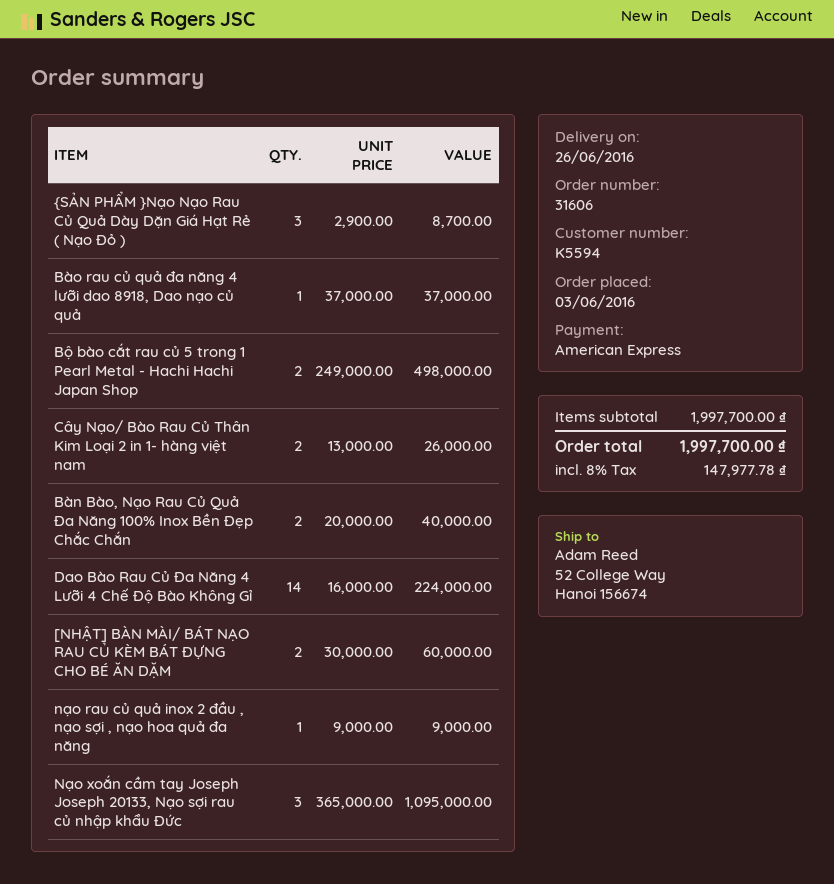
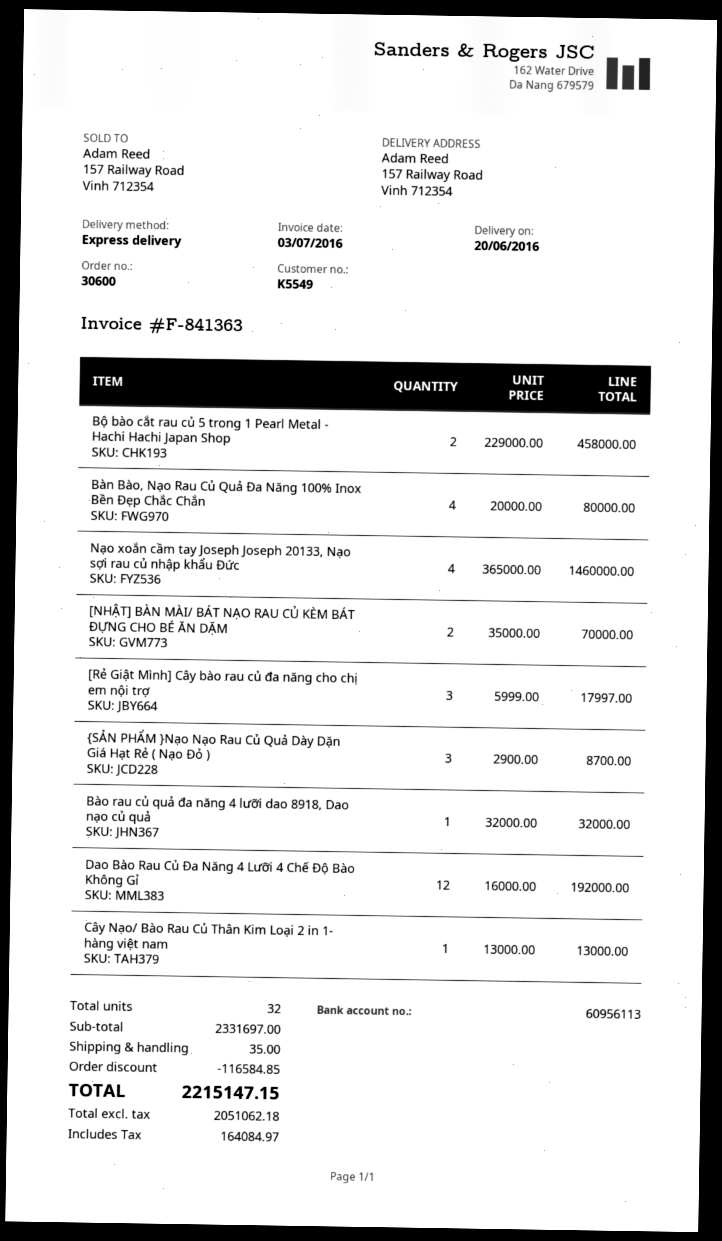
order number: 31606 -> 30600
delivery date: 2016-06-26 -> 2016-06-20
customer number: K5594 -> K5549
ship to: 52 College Way, Hanoi 156674 -> 157 Railway Road, Vinh 712354
Bào rau củ quả đa năng 4 lưỡi dao 8918, Dao nạo củ quả: 1 x 37000.00 = 37000.00 -> 1 x 32000.00 = 32000.00
Bộ bào cắt rau củ 5 trong 1 Pearl Metal - Hachi Hachi Japan Shop: 2 x 249000.00 = 498000.00 -> 2 x 229000.00 = 458000.00
Cây Nạo/ Bào Rau Củ Thân Kim Loại 2 in 1- hàng việt nam: 2 x 13000.00 = 26000.00 -> 1 x 13000.00 = 13000.00
Bàn Bào, Nạo Rau Củ Quả Đa Năng 100% Inox Bền Đẹp Chắc Chắn: 2 x 20000.00 = 40000.00 -> 4 x 20000.00 = 80000.00
Dao Bào Rau Củ Đa Năng 4 Lưỡi 4 Chế Độ Bào Không Gỉ: 14 x 16000.00 = 224000.00 -> 12 x 16000.00 = 192000.00
[NHẬT] BÀN MÀI/ BÁT NẠO RAU CỦ KÈM BÁT ĐỰNG CHO BÉ ĂN DẶM: 2 x 30000.00 = 60000.00 -> 2 x 35000.00 = 70000.00
nạo rau củ quả inox 2 đầu , nạo sợi , nạo hoa quả đa năng: 1 x 9000.00 = 9000.00 -> none
Nạo xoắn cầm tay Joseph Joseph 20133, Nạo sợi rau củ nhập khẩu Đức: 3 x 365000.00 = 1095000.00 -> 4 x 365000.00 = 1460000.00
[Rẻ Giật Mình] Cây bào rau củ đa năng cho chị em nội trợ: none -> 3 x 5999.00 = 17997.00
subtotal: 1997700.00 -> 2331697.00
discount: none -> 116584.85
shipping: none -> 35.00
tax: 147977.78 -> 164084.97
total: 1997700.00 -> 2215147.15

